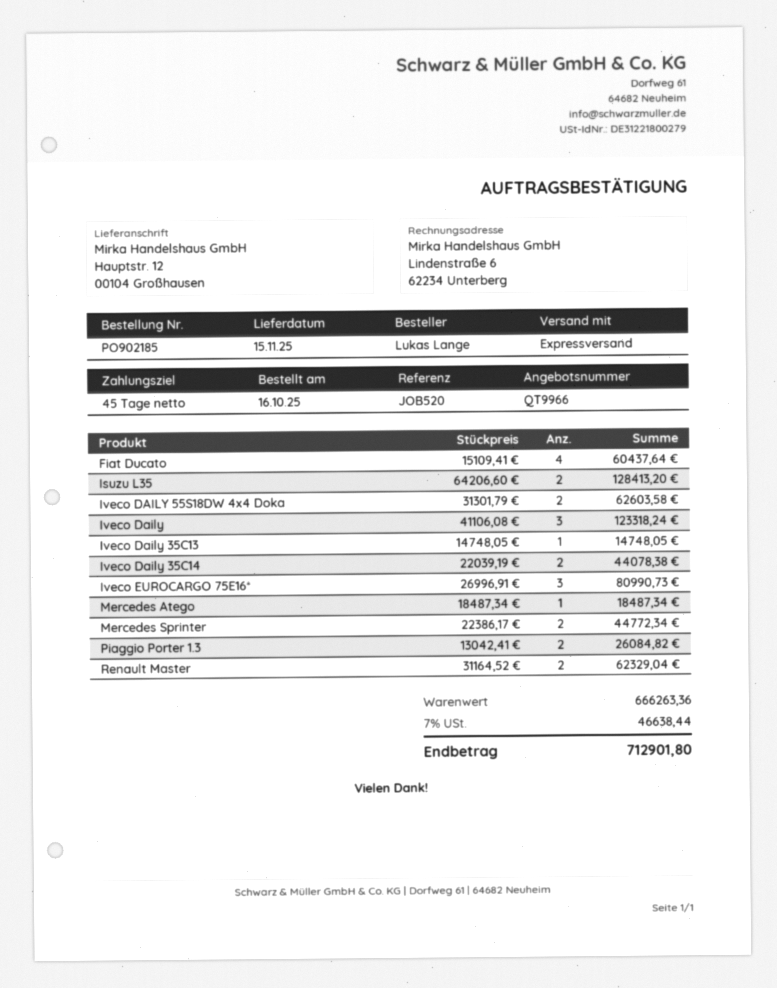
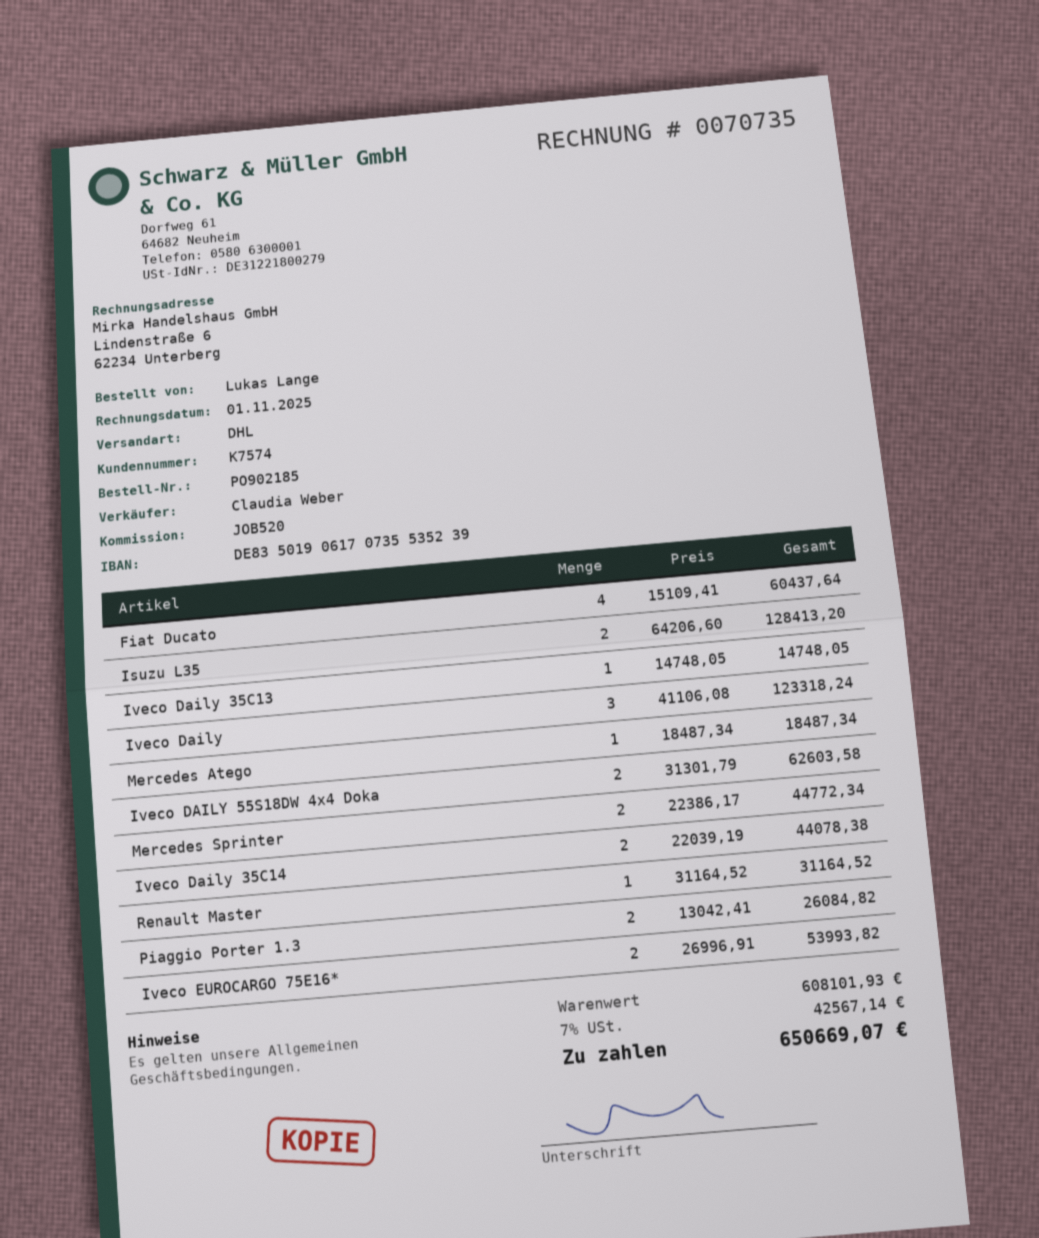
shipping method: express -> DHL
Iveco EUROCARGO 75E16*: 3 x 26996.91 = 80990.73 -> 2 x 26996.91 = 53993.82
Renault Master: 2 x 31164.52 = 62329.04 -> 1 x 31164.52 = 31164.52
subtotal: 666263.36 -> 608101.93
tax: 7% = 46638.44 -> 7% = 42567.14
total: 712901.80 -> 650669.07

